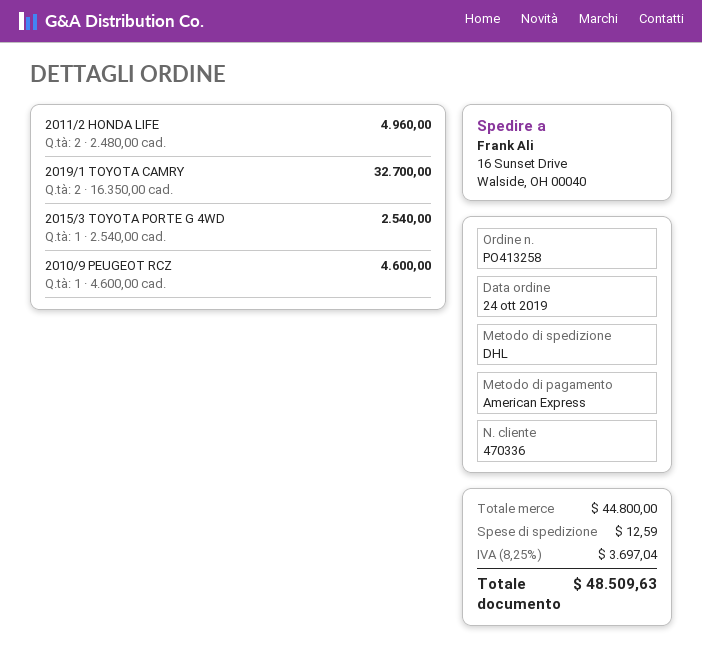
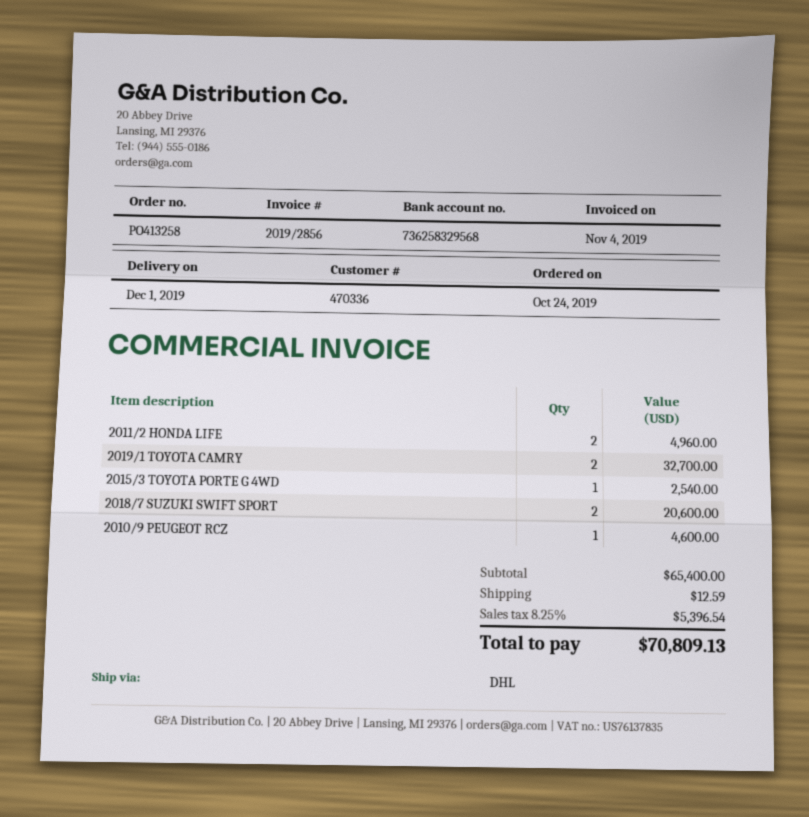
2018/7 SUZUKI SWIFT SPORT: none -> 2 for 20600.00
subtotal: 44800.00 -> 65400.00
tax: 8.25% = 3697.04 -> 8.25% = 5396.54
total: 48509.63 -> 70809.13

